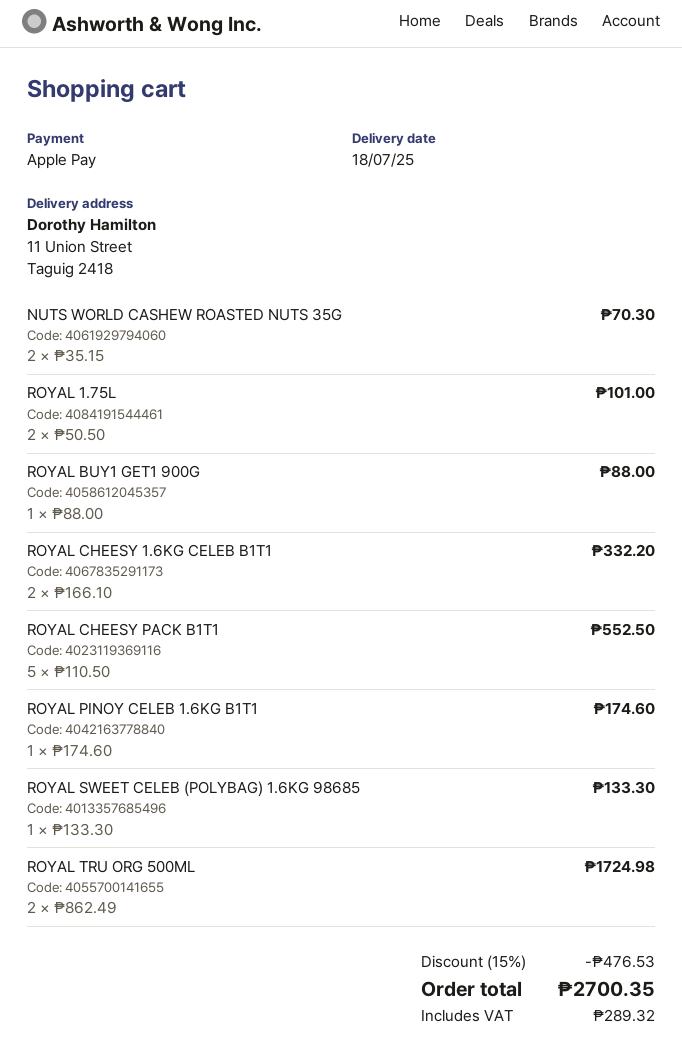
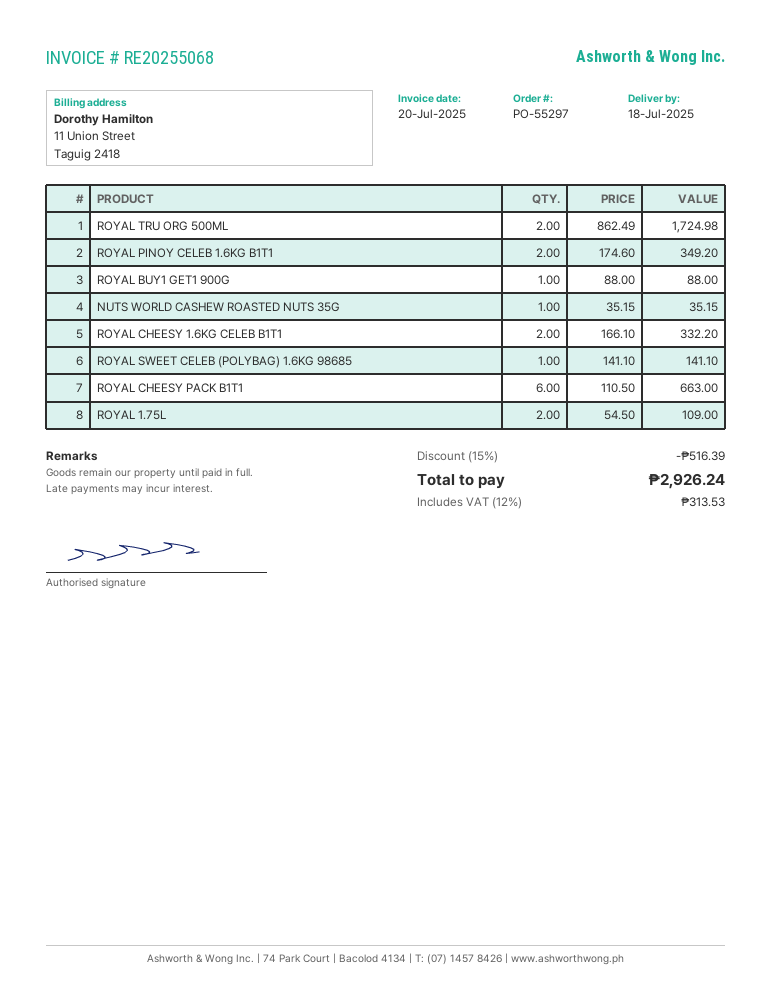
NUTS WORLD CASHEW ROASTED NUTS 35G: 2 x 35.15 = 70.30 -> 1 x 35.15 = 35.15
ROYAL 1.75L: 2 x 50.50 = 101.00 -> 2 x 54.50 = 109.00
ROYAL CHEESY PACK B1T1: 5 x 110.50 = 552.50 -> 6 x 110.50 = 663.00
ROYAL PINOY CELEB 1.6KG B1T1: 1 x 174.60 = 174.60 -> 2 x 174.60 = 349.20
ROYAL SWEET CELEB (POLYBAG) 1.6KG 98685: 1 x 133.30 = 133.30 -> 1 x 141.10 = 141.10
discount: 15% = 476.53 -> 15% = 516.39
tax: 289.32 -> 313.53
total: 2700.35 -> 2926.24

